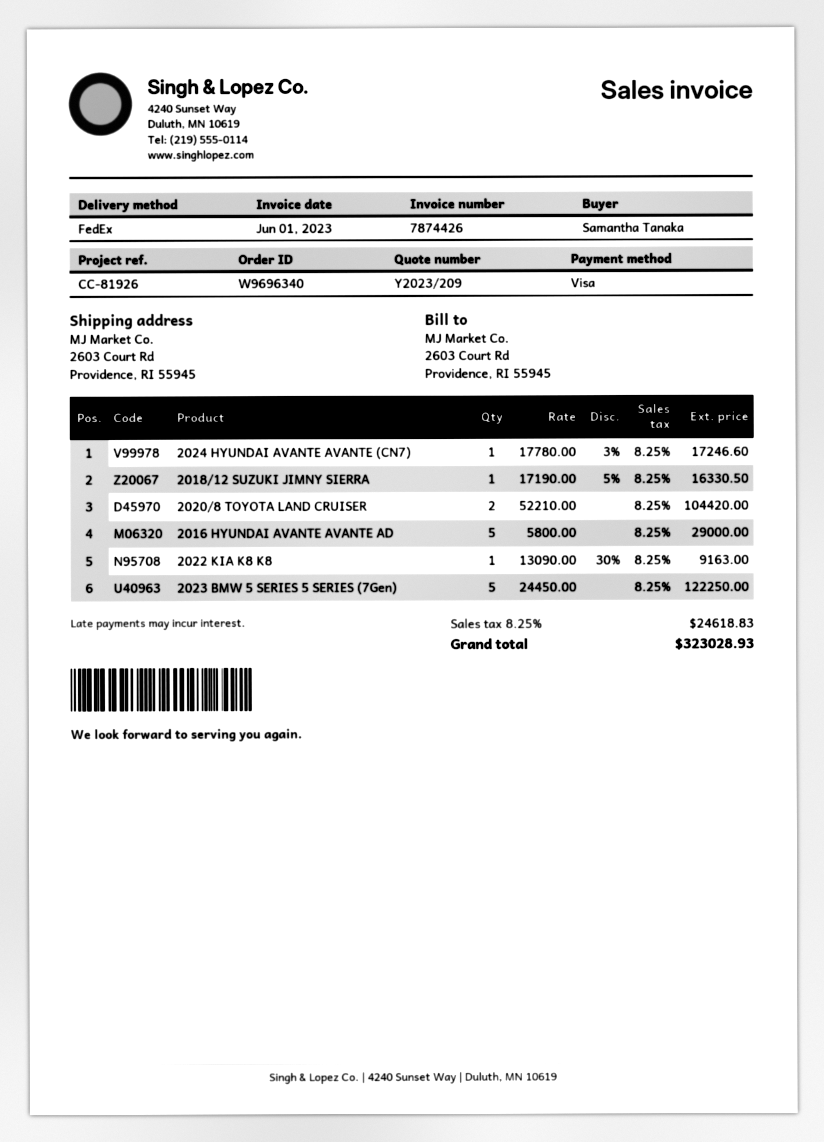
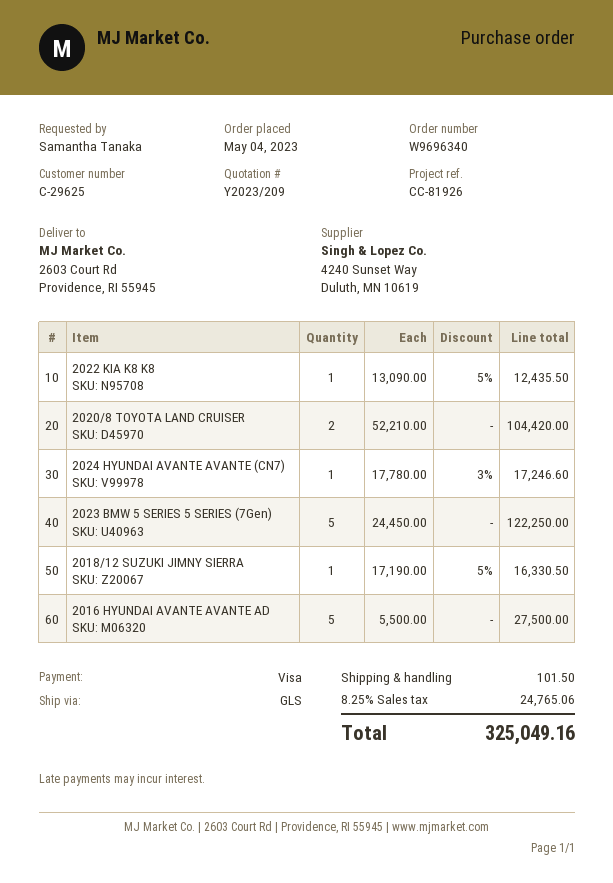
shipping method: FedEx -> GLS
2016 HYUNDAI AVANTE AVANTE AD: 5 x 5800.00 = 29000.00 -> 5 x 5500.00 = 27500.00
2022 KIA K8 K8: 1 x 13090.00 - 30% = 9163.00 -> 1 x 13090.00 - 5% = 12435.50
shipping: none -> 101.50
tax: 8.25% = 24618.83 -> 8.25% = 24765.06
total: 323028.93 -> 325049.16

